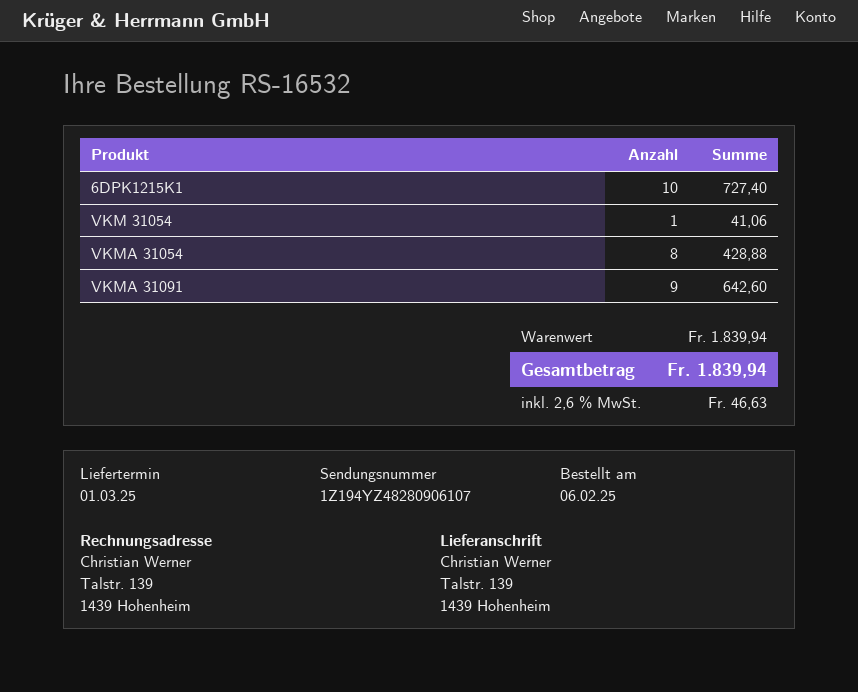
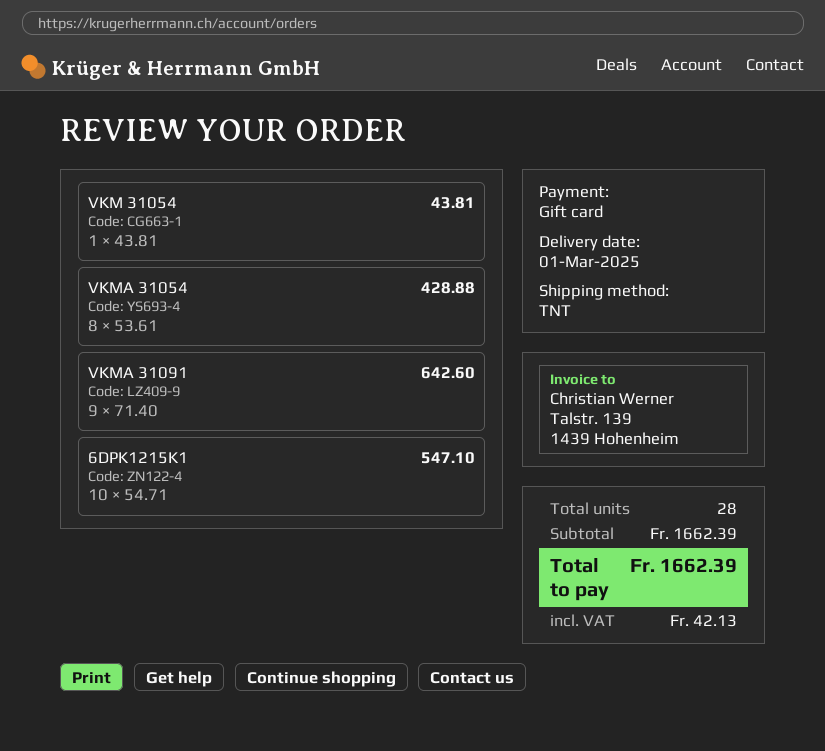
6DPK1215K1: 10 for 727.40 -> 10 for 547.10
VKM 31054: 1 for 41.06 -> 1 for 43.81
subtotal: 1839.94 -> 1662.39
tax: 46.63 -> 42.13
total: 1839.94 -> 1662.39

